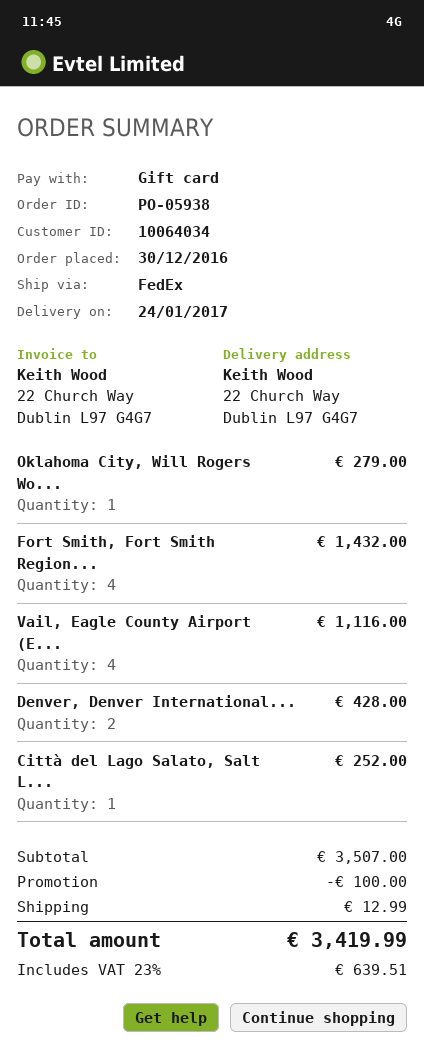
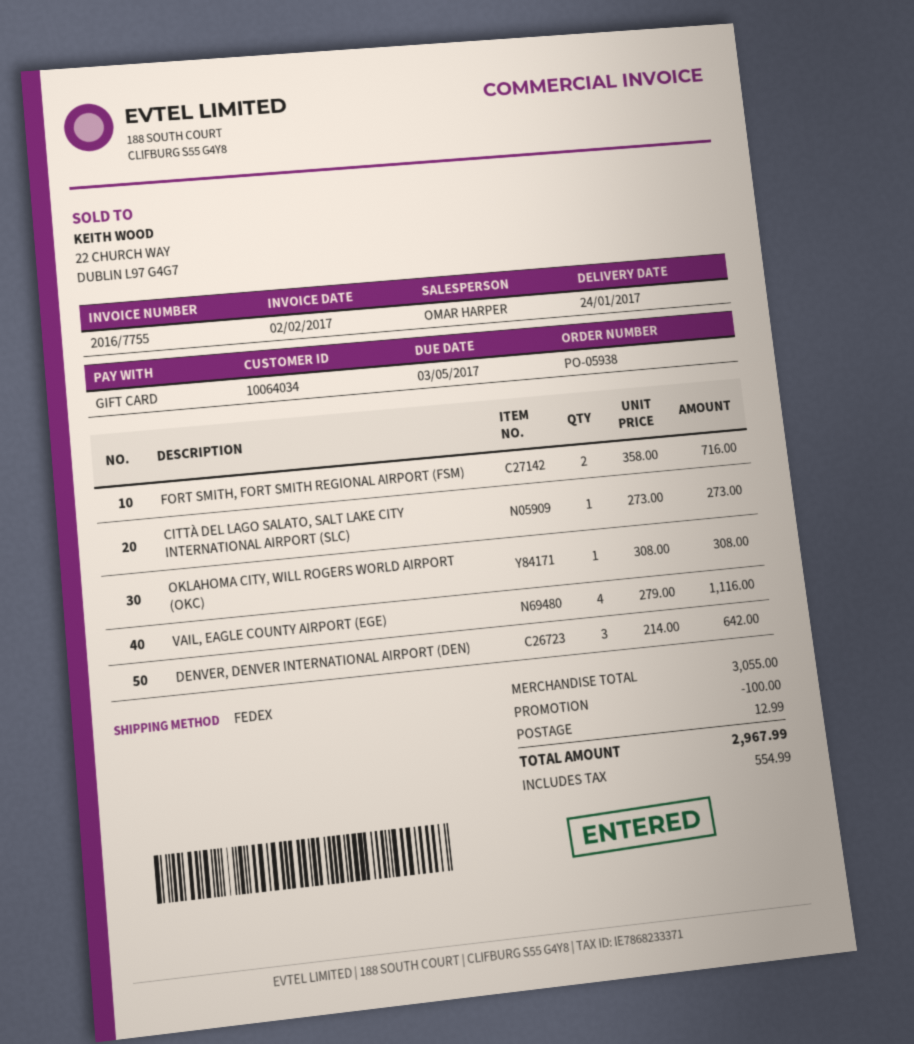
Oklahoma City, Will Rogers Wo...: 1 for 279.00 -> 1 for 308.00
Fort Smith, Fort Smith Region...: 4 for 1432.00 -> 2 for 716.00
Denver, Denver International...: 2 for 428.00 -> 3 for 642.00
Città del Lago Salato, Salt L...: 1 for 252.00 -> 1 for 273.00
subtotal: 3507.00 -> 3055.00
tax: 639.51 -> 554.99
total: 3419.99 -> 2967.99

